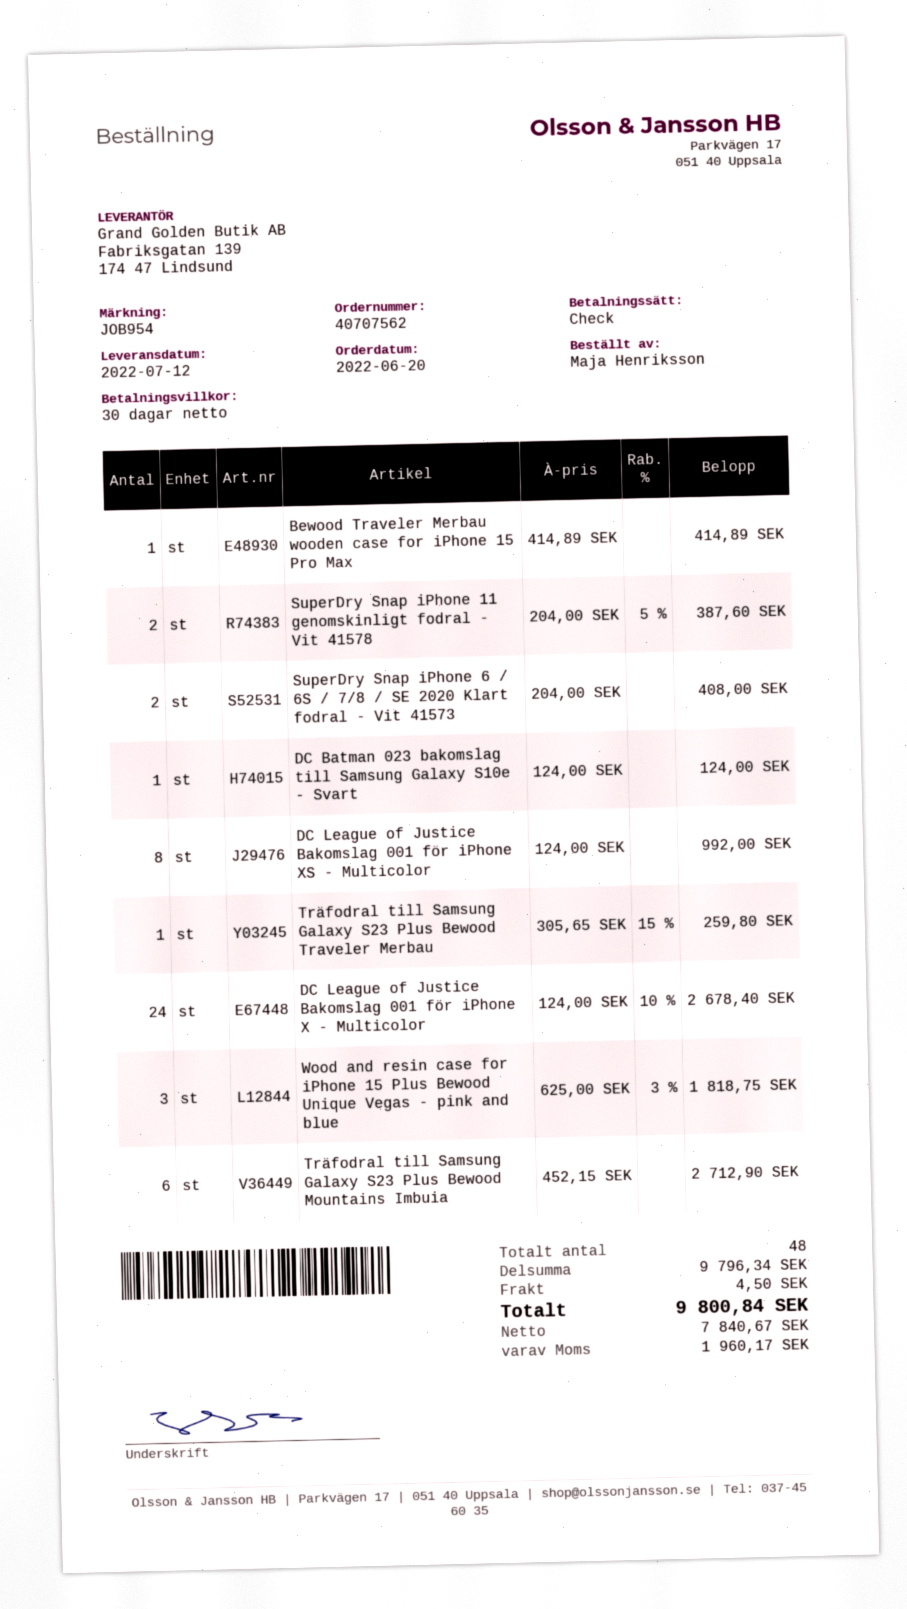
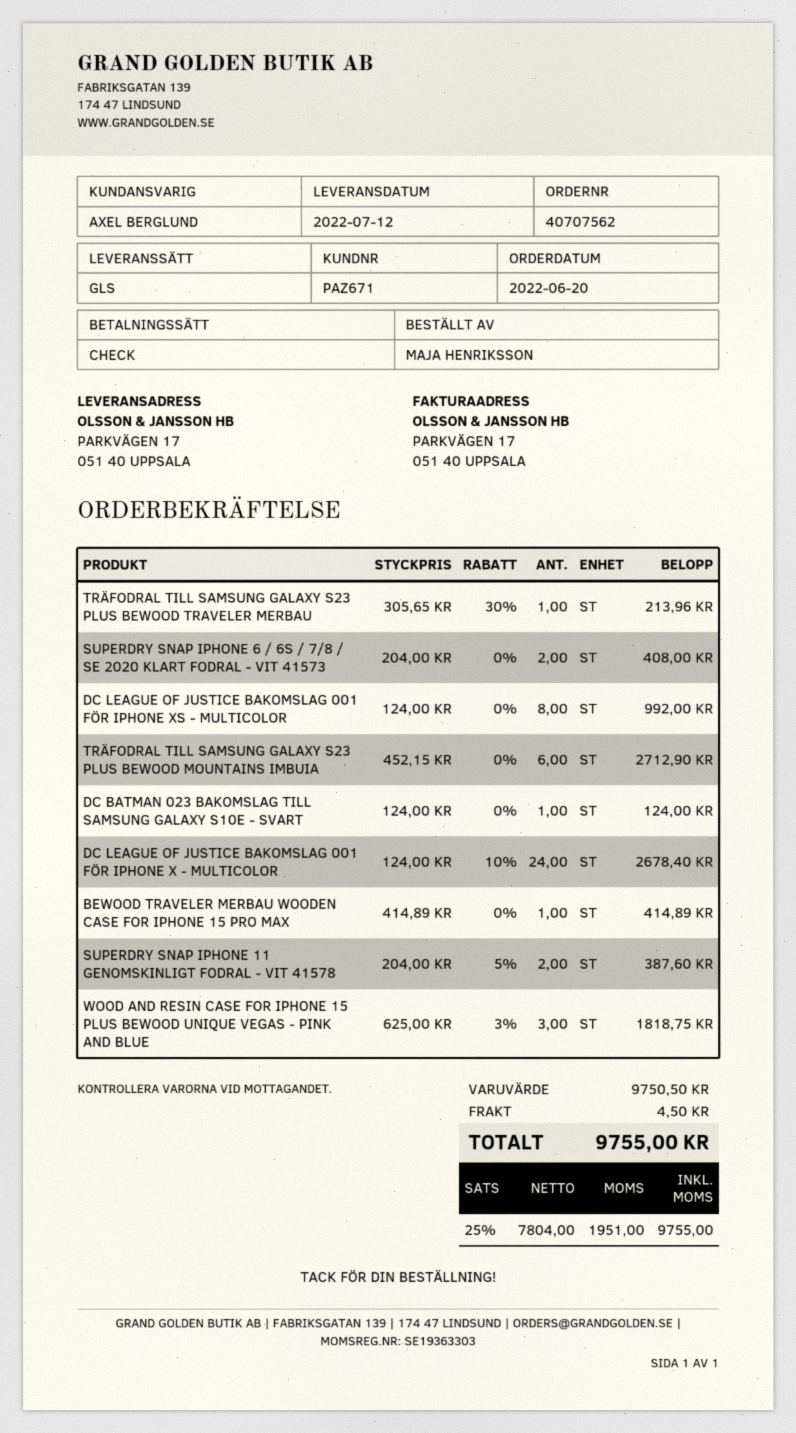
Träfodral till Samsung Galaxy S23 Plus Bewood Traveler Merbau: 1 x 305.65 - 15% = 259.80 -> 1 x 305.65 - 30% = 213.96
subtotal: 9796.34 -> 9750.50
net: 7840.67 -> 7804.00
tax: 1960.17 -> 1951.00
total: 9800.84 -> 9755.00

